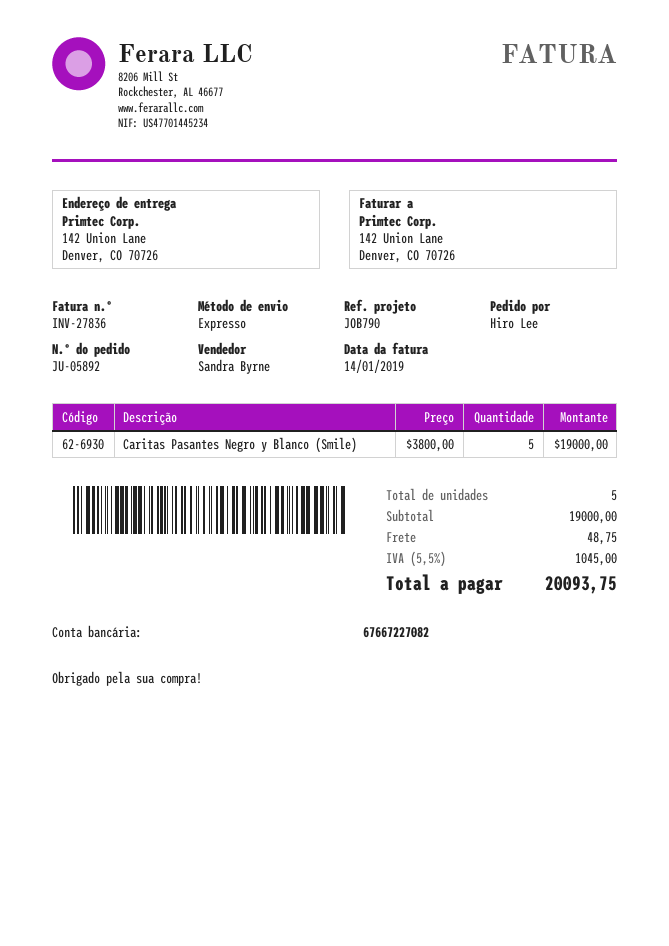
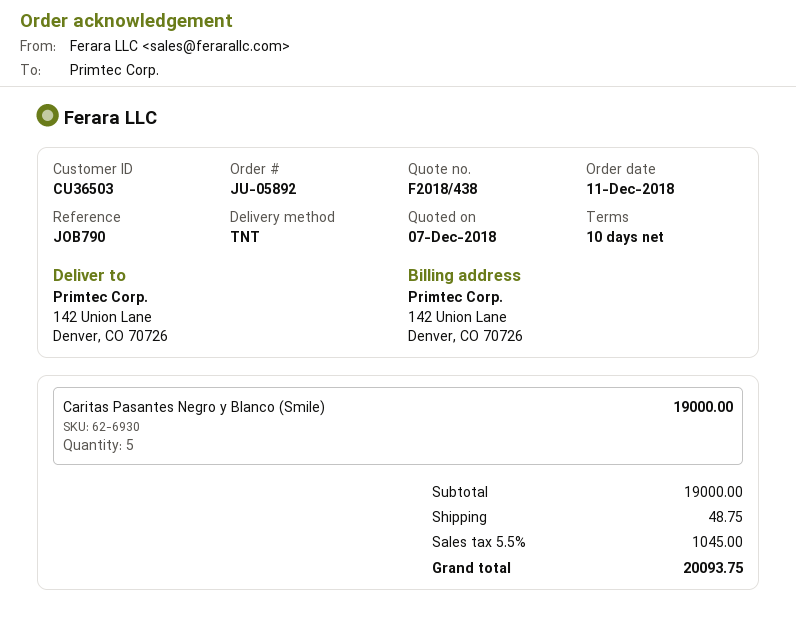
shipping method: express -> TNT

